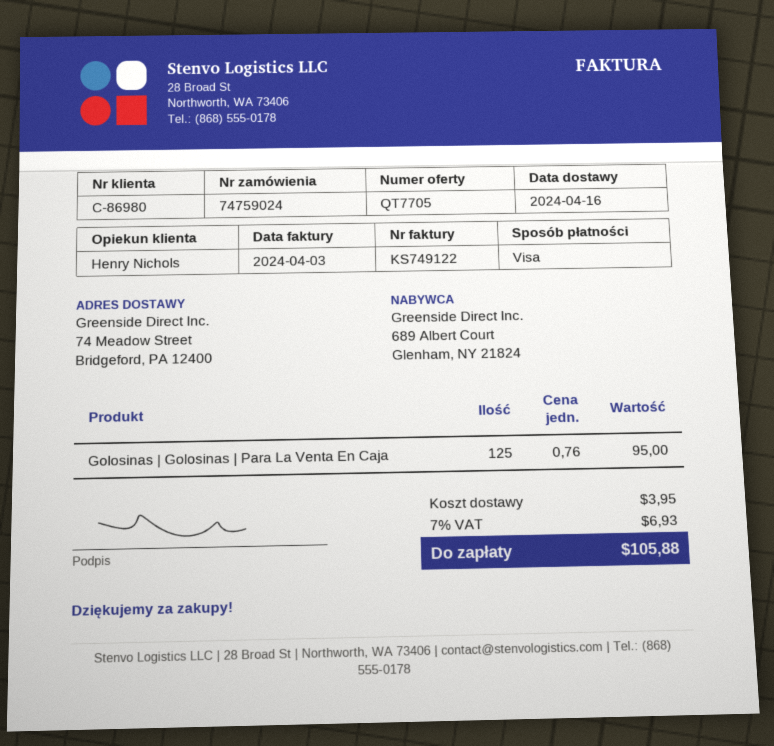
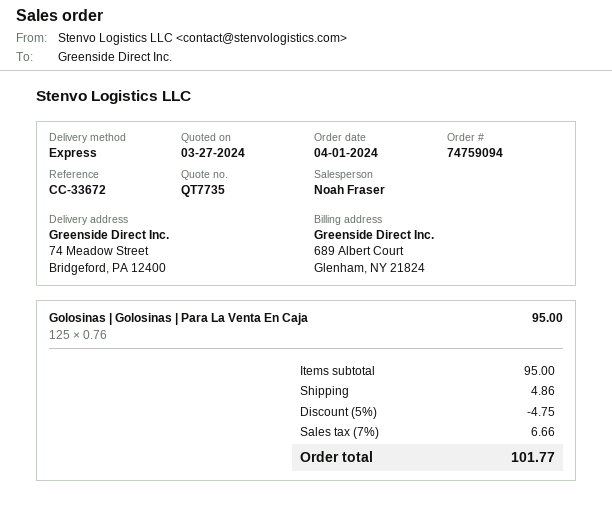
quote number: QT7705 -> QT7735
order number: 74759024 -> 74759094
sales rep: Henry Nichols -> Noah Fraser
discount: none -> 5% = 4.75
shipping: 3.95 -> 4.86
tax: 7% = 6.93 -> 7% = 6.66
total: 105.88 -> 101.77

